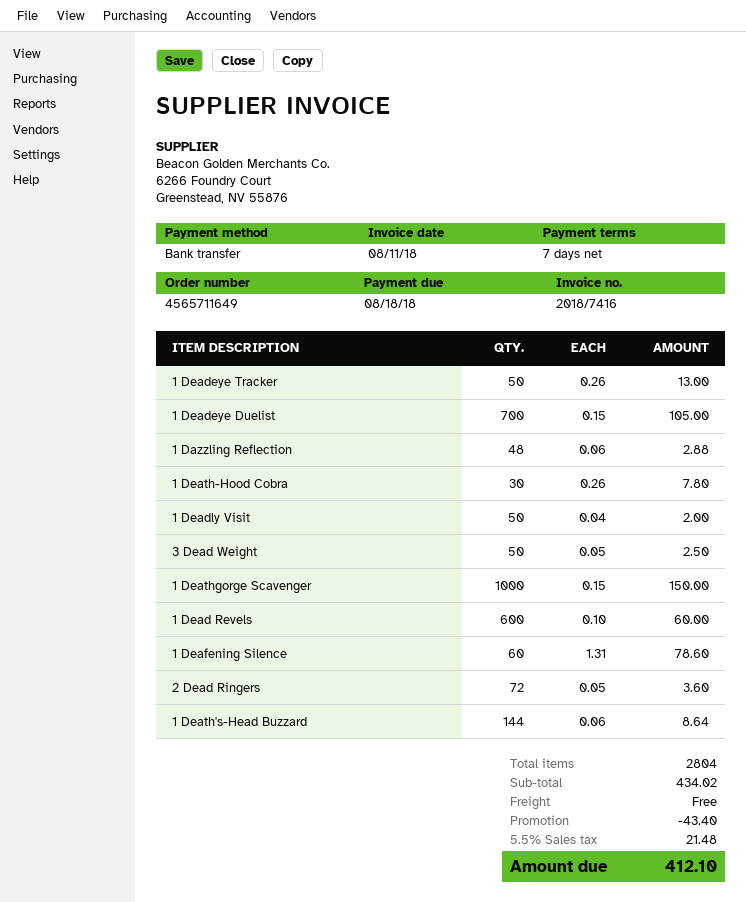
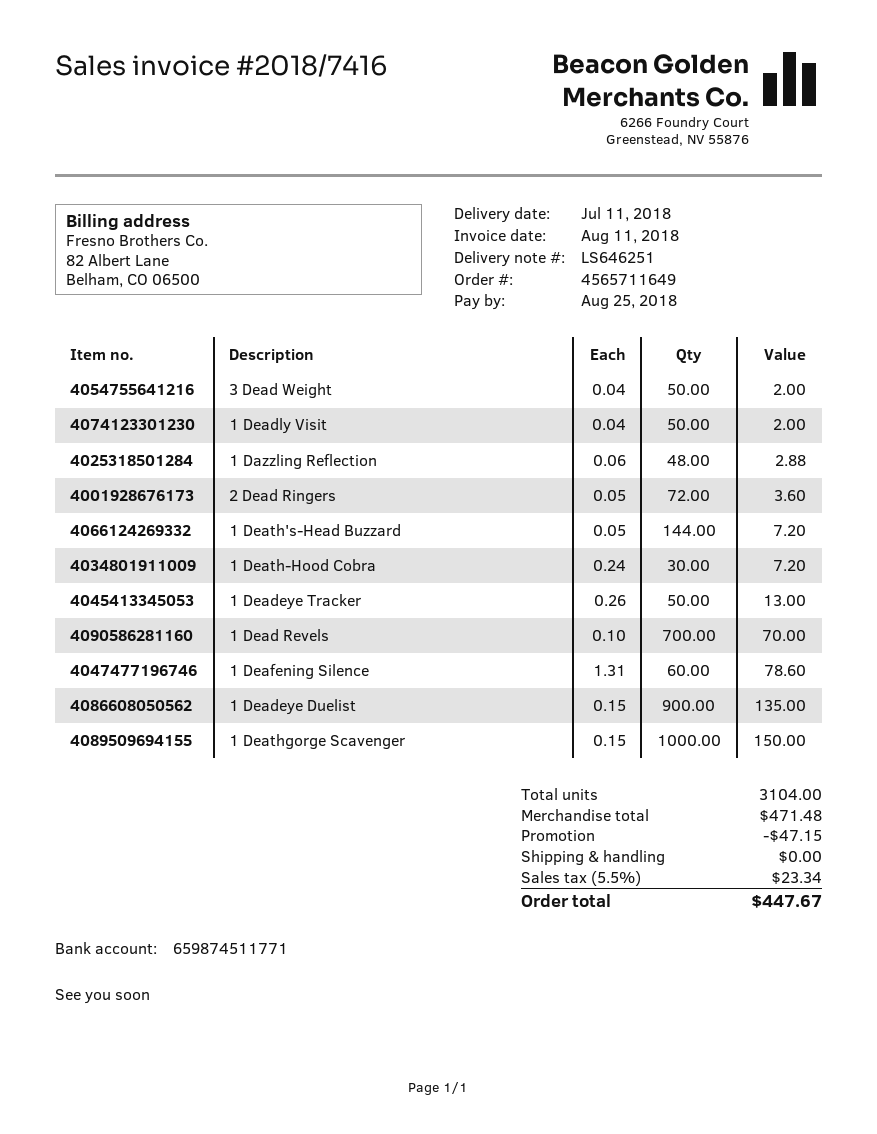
due date: 2018-08-18 -> 2018-08-25
1 Deadeye Duelist: 700 x 0.15 = 105.00 -> 900 x 0.15 = 135.00
1 Death-Hood Cobra: 30 x 0.26 = 7.80 -> 30 x 0.24 = 7.20
3 Dead Weight: 50 x 0.05 = 2.50 -> 50 x 0.04 = 2.00
1 Dead Revels: 600 x 0.10 = 60.00 -> 700 x 0.10 = 70.00
1 Death's-Head Buzzard: 144 x 0.06 = 8.64 -> 144 x 0.05 = 7.20
total quantity: 2804 -> 3104
subtotal: 434.02 -> 471.48
discount: 43.40 -> 47.15
tax: 5.5% = 21.48 -> 5.5% = 23.34
total: 412.10 -> 447.67

